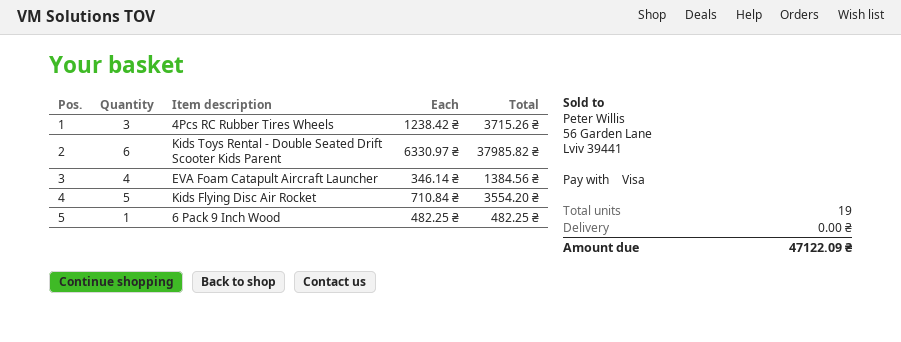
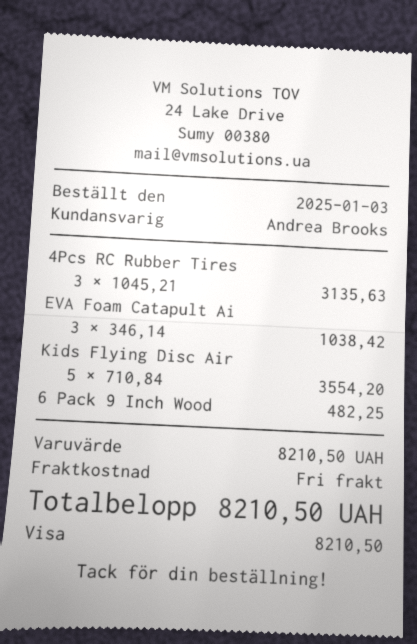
4Pcs RC Rubber Tires Wheels: 3 x 1238.42 = 3715.26 -> 3 x 1045.21 = 3135.63
Kids Toys Rental - Double Seated Drift Scooter Kids Parent: 6 x 6330.97 = 37985.82 -> none
EVA Foam Catapult Aircraft Launcher: 4 x 346.14 = 1384.56 -> 3 x 346.14 = 1038.42
total: 47122.09 -> 8210.50

